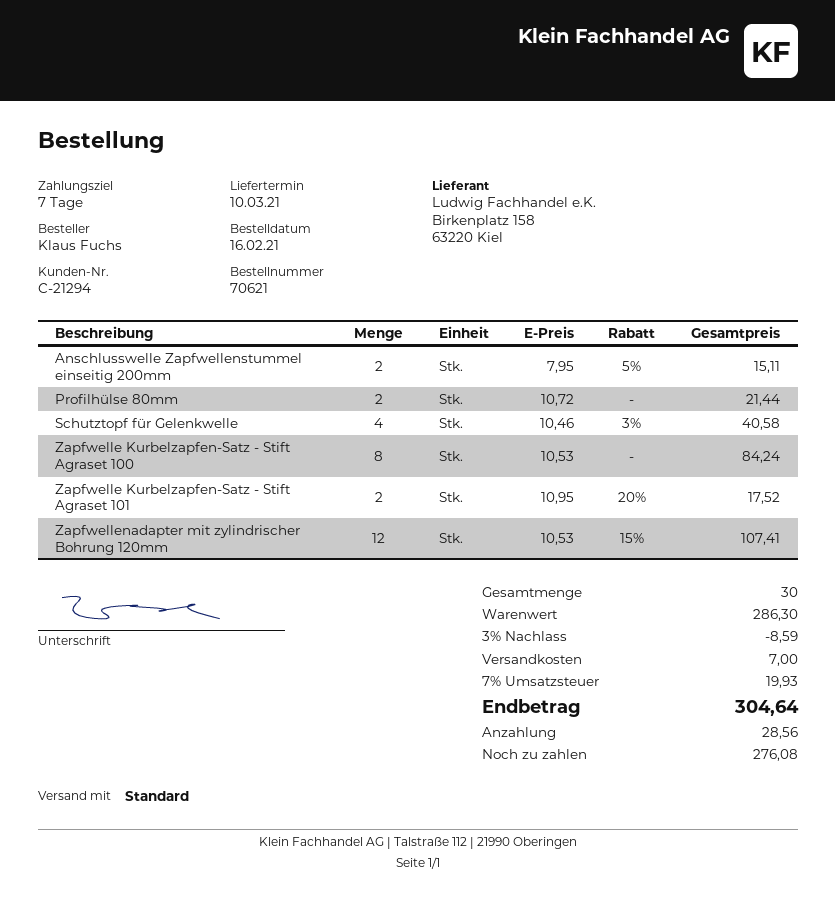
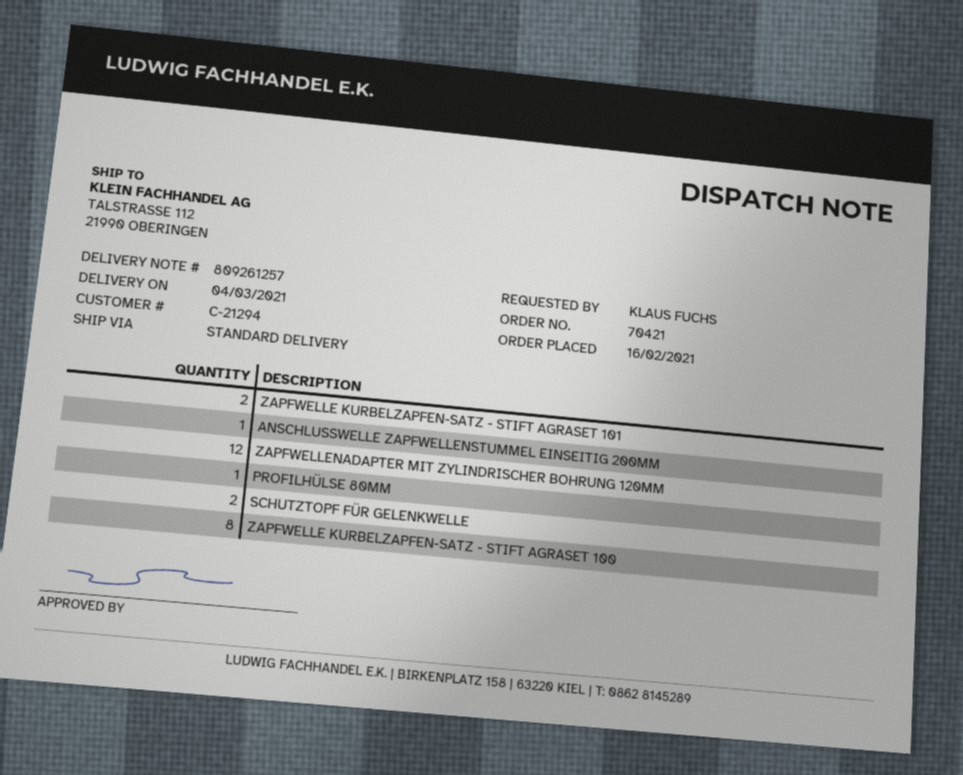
order number: 70621 -> 70421
delivery date: 2021-03-10 -> 2021-03-04
Anschlusswelle Zapfwellenstummel einseitig 200mm: 2 -> 1
Profilhülse 80mm: 2 -> 1
Schutztopf für Gelenkwelle: 4 -> 2

